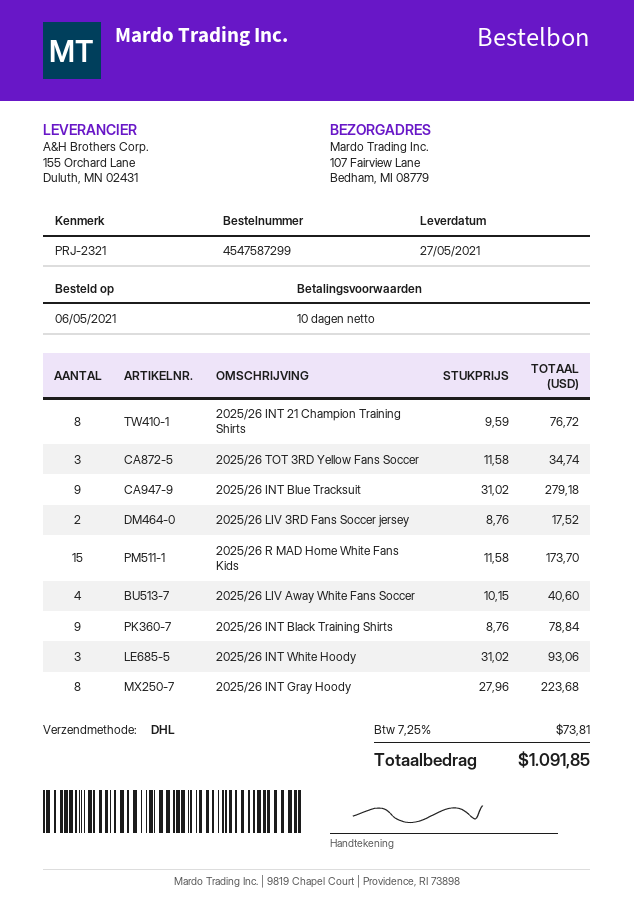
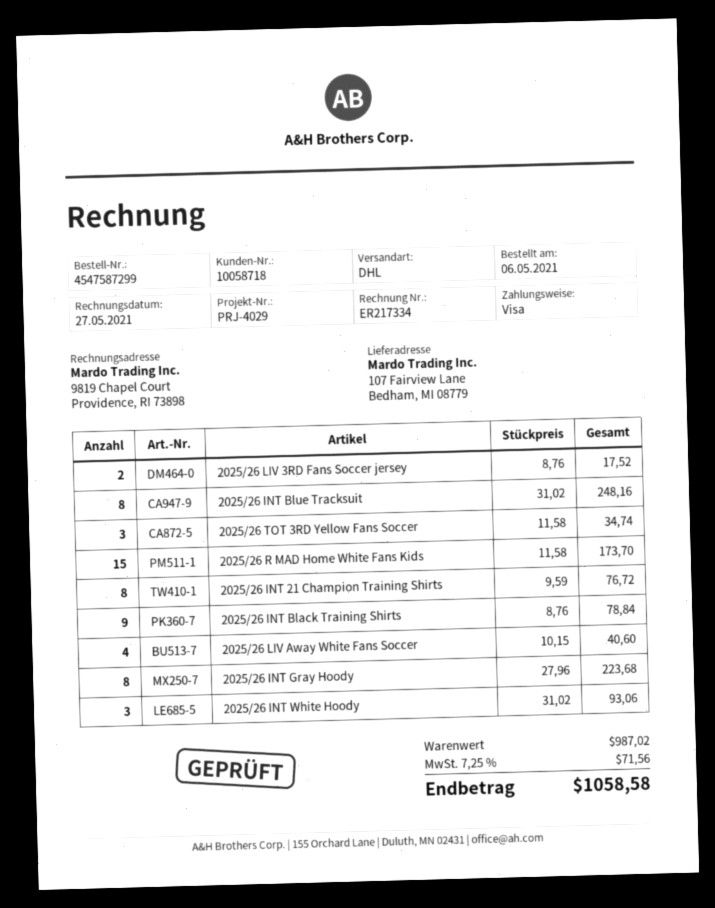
reference: PRJ-2321 -> PRJ-4029
2025/26 INT Blue Tracksuit: 9 x 31.02 = 279.18 -> 8 x 31.02 = 248.16
tax: 7.25% = 73.81 -> 7.25% = 71.56
total: 1091.85 -> 1058.58

